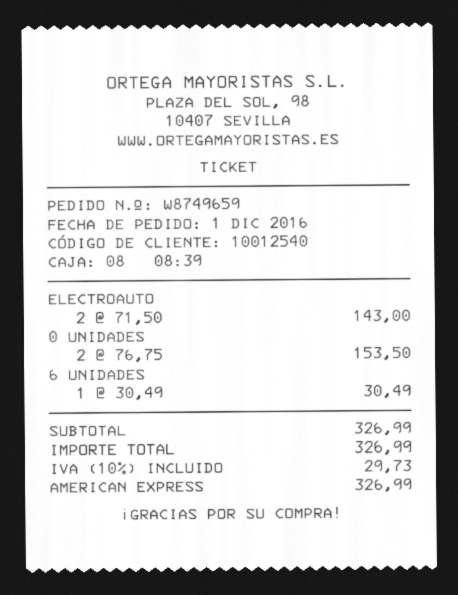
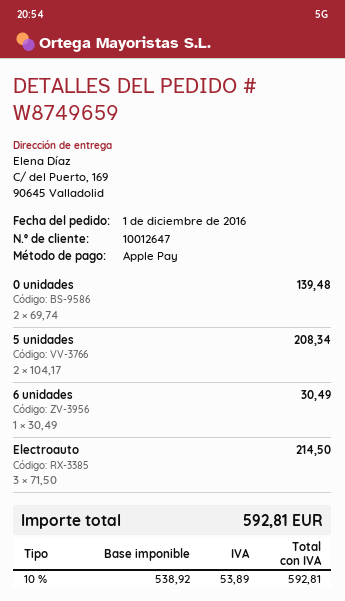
customer number: 10012540 -> 10012647
payment method: American Express -> Apple Pay
ELECTROAUTO: 2 x 71.50 = 143.00 -> 3 x 71.50 = 214.50
0 UNIDADES: 2 x 76.75 = 153.50 -> 2 x 69.74 = 139.48
5 unidades: none -> 2 x 104.17 = 208.34
tax: 10% = 29.73 -> 10% = 53.89
total: 326.99 -> 592.81

